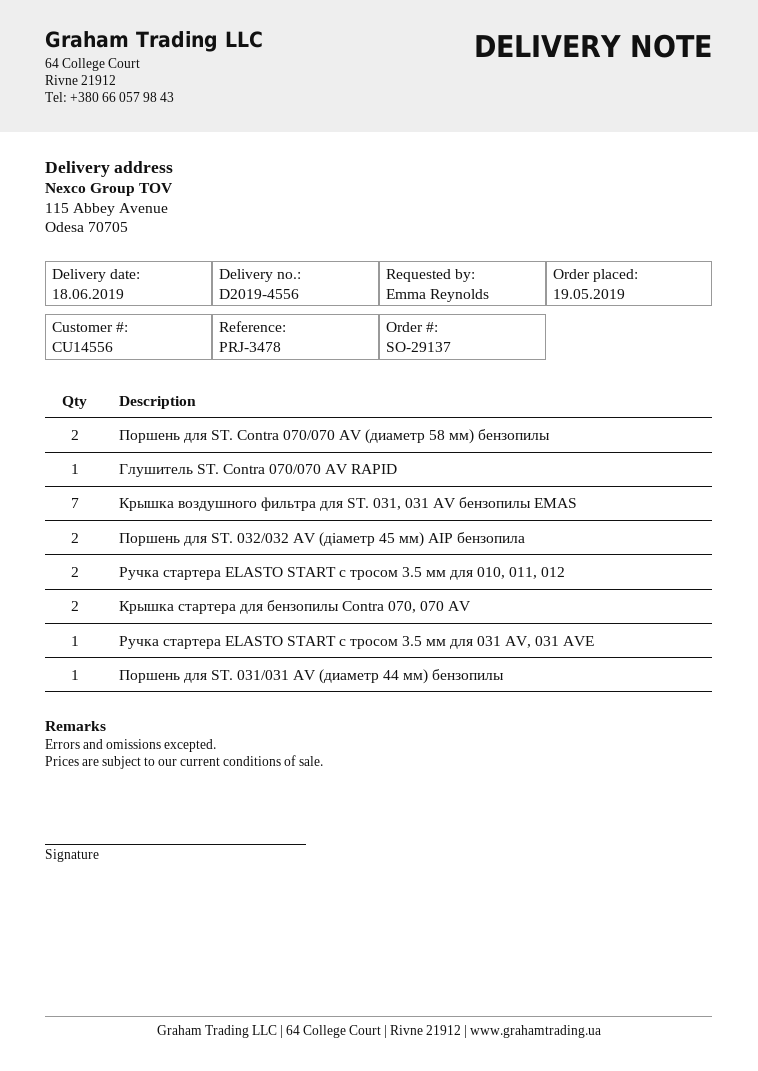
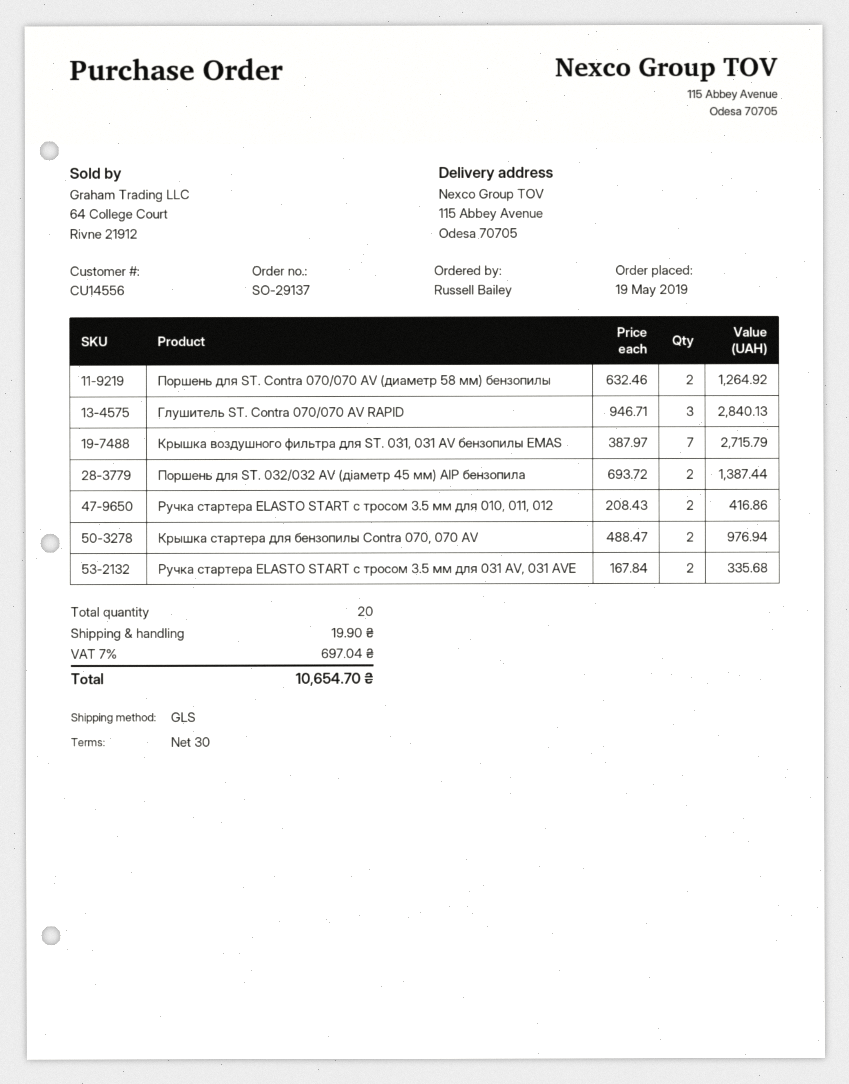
ordered by: Emma Reynolds -> Russell Bailey
Глушитель ST. Contra 070/070 AV RAPID: 1 -> 3
Ручка стартера ELASTO START с тросом 3.5 мм для 031 AV, 031 AVE: 1 -> 2
Поршень для ST. 031/031 AV (диаметр 44 мм) бензопилы: 1 -> none

